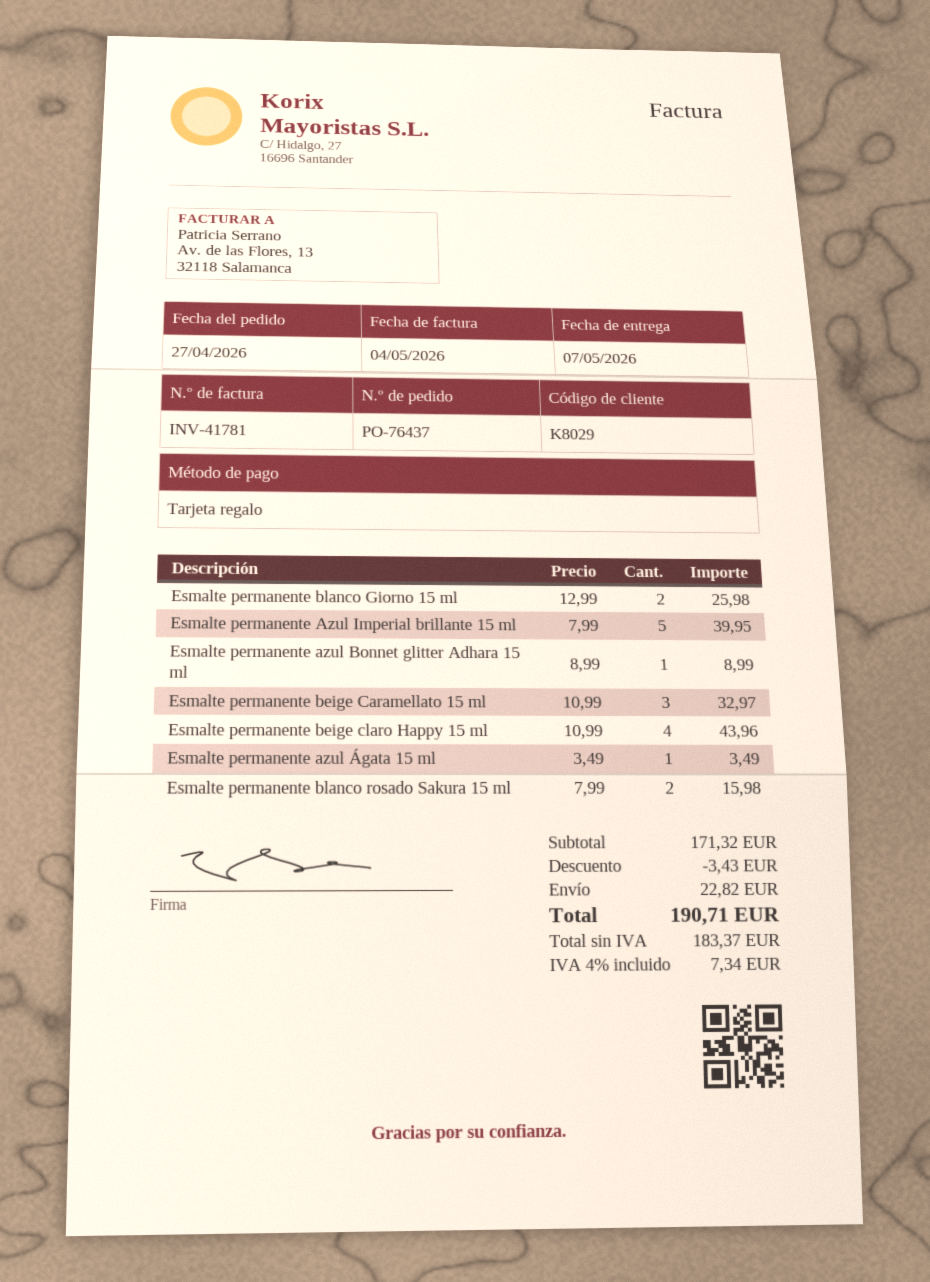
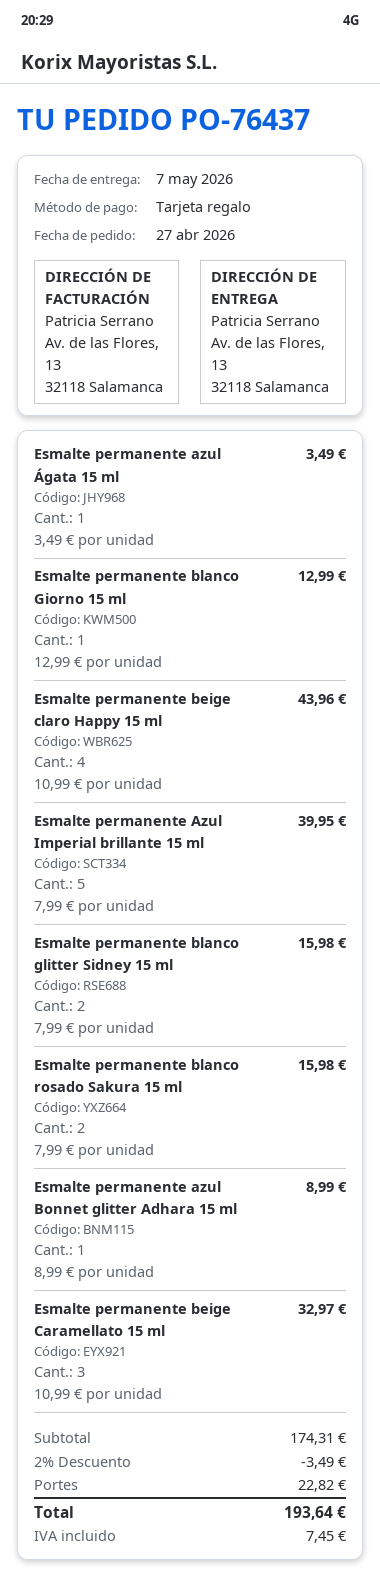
Esmalte permanente blanco Giorno 15 ml: 2 x 12.99 = 25.98 -> 1 x 12.99 = 12.99
Esmalte permanente blanco glitter Sidney 15 ml: none -> 2 x 7.99 = 15.98
subtotal: 171.32 -> 174.31
discount: 3.43 -> 3.49
tax: 7.34 -> 7.45
total: 190.71 -> 193.64

